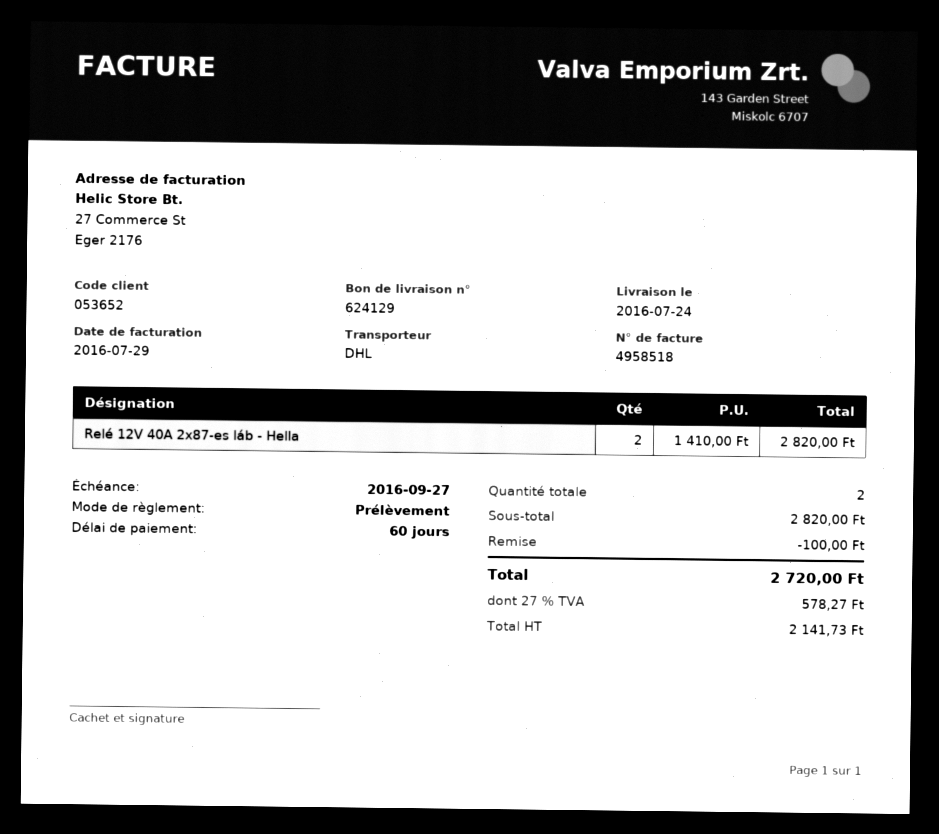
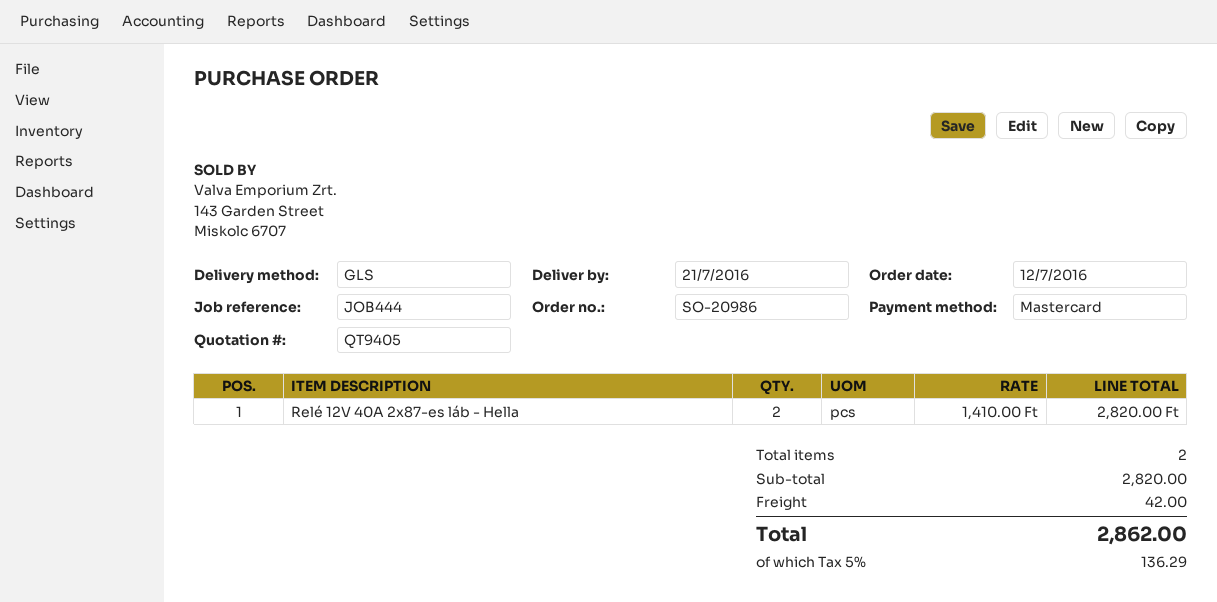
delivery date: 2016-07-24 -> 2016-07-21
payment method: direct debit -> Mastercard
shipping method: DHL -> GLS
discount: 100.00 -> none
shipping: none -> 42.00
tax: 27% = 578.27 -> 5% = 136.29
total: 2720.00 -> 2862.00

